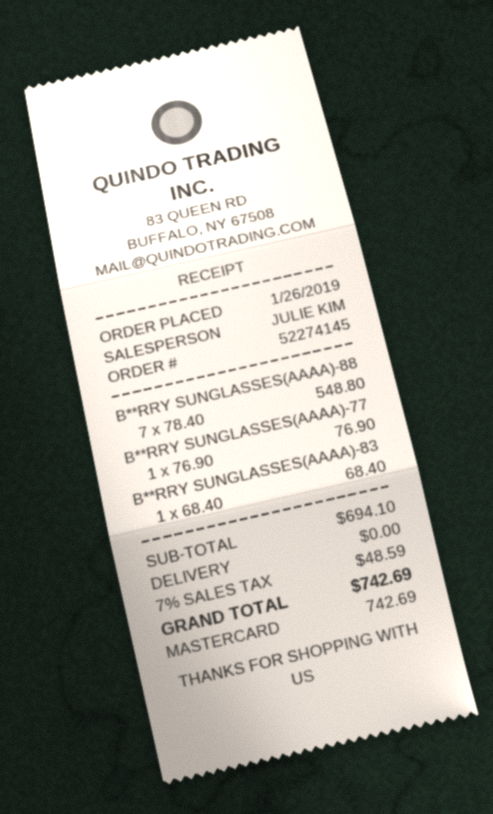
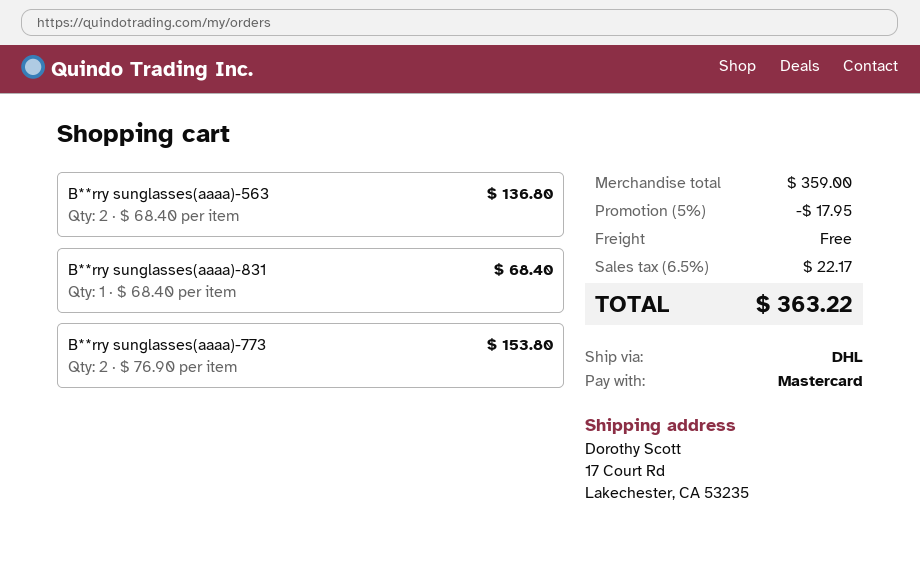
B**RRY SUNGLASSES(AAAA)-88: 7 x 78.40 = 548.80 -> none
B**RRY SUNGLASSES(AAAA)-77: 1 x 76.90 = 76.90 -> 2 x 76.90 = 153.80
B**rry sunglasses(aaaa)-563: none -> 2 x 68.40 = 136.80
subtotal: 694.10 -> 359.00
discount: none -> 5% = 17.95
tax: 7% = 48.59 -> 6.5% = 22.17
total: 742.69 -> 363.22

